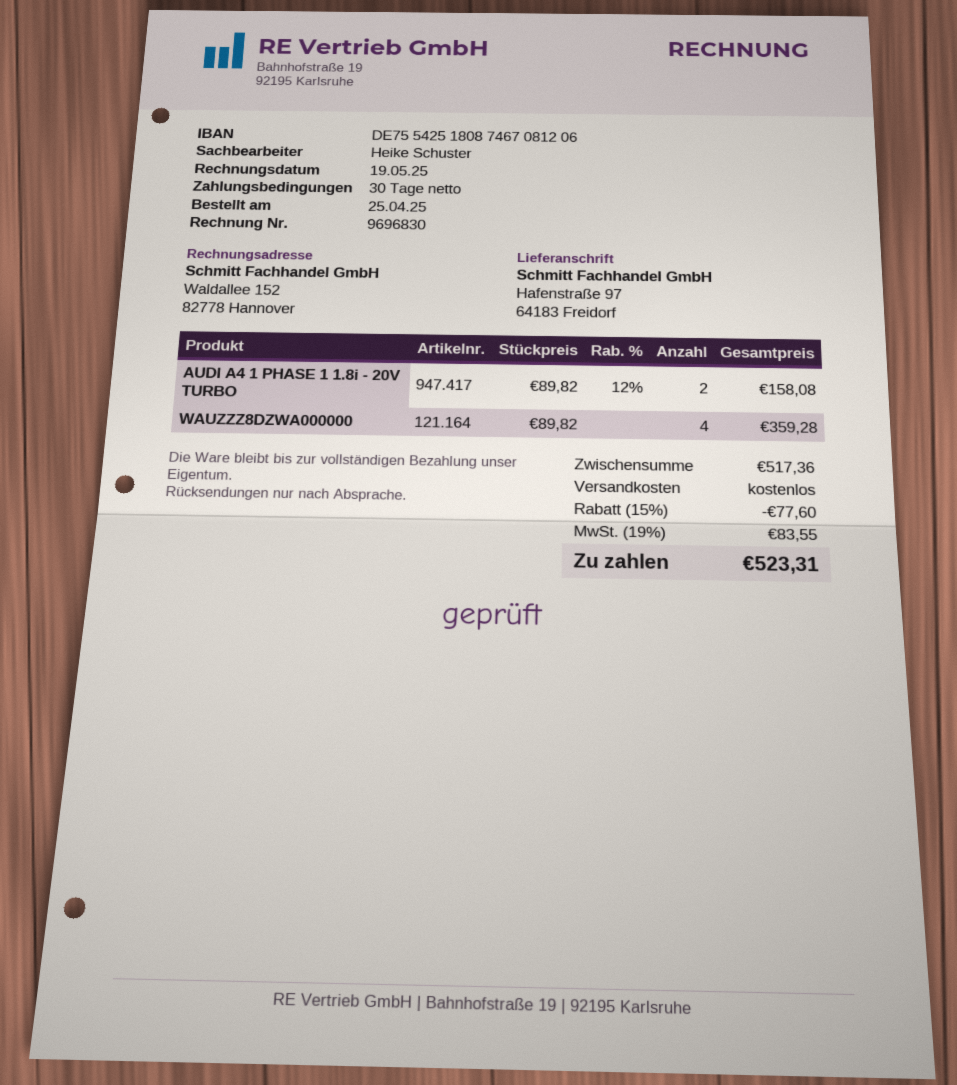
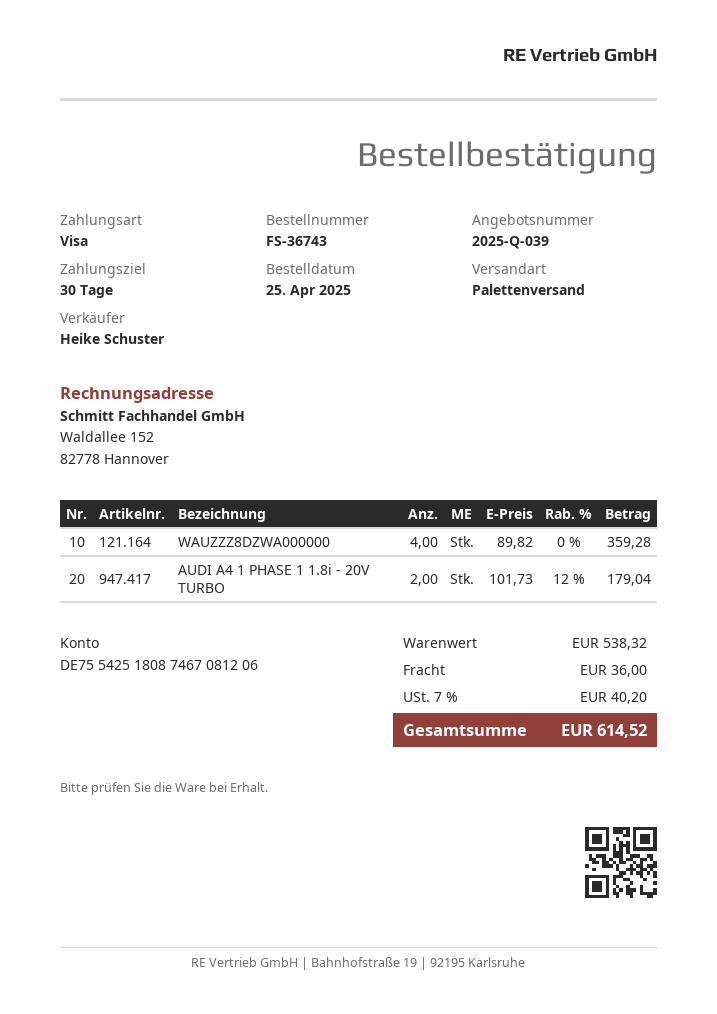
AUDI A4 1 PHASE 1 1.8i - 20V TURBO: 2 x 89.82 - 12% = 158.08 -> 2 x 101.73 - 12% = 179.04
subtotal: 517.36 -> 538.32
discount: 15% = 77.60 -> none
shipping: 0.00 -> 36.00
tax: 19% = 83.55 -> 7% = 40.20
total: 523.31 -> 614.52

